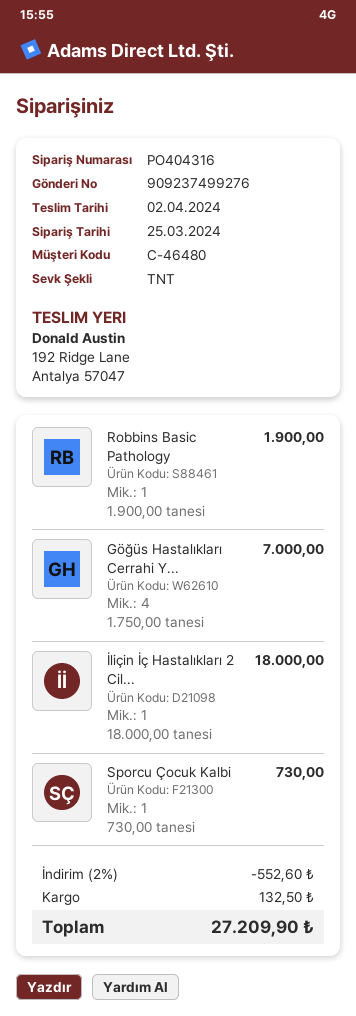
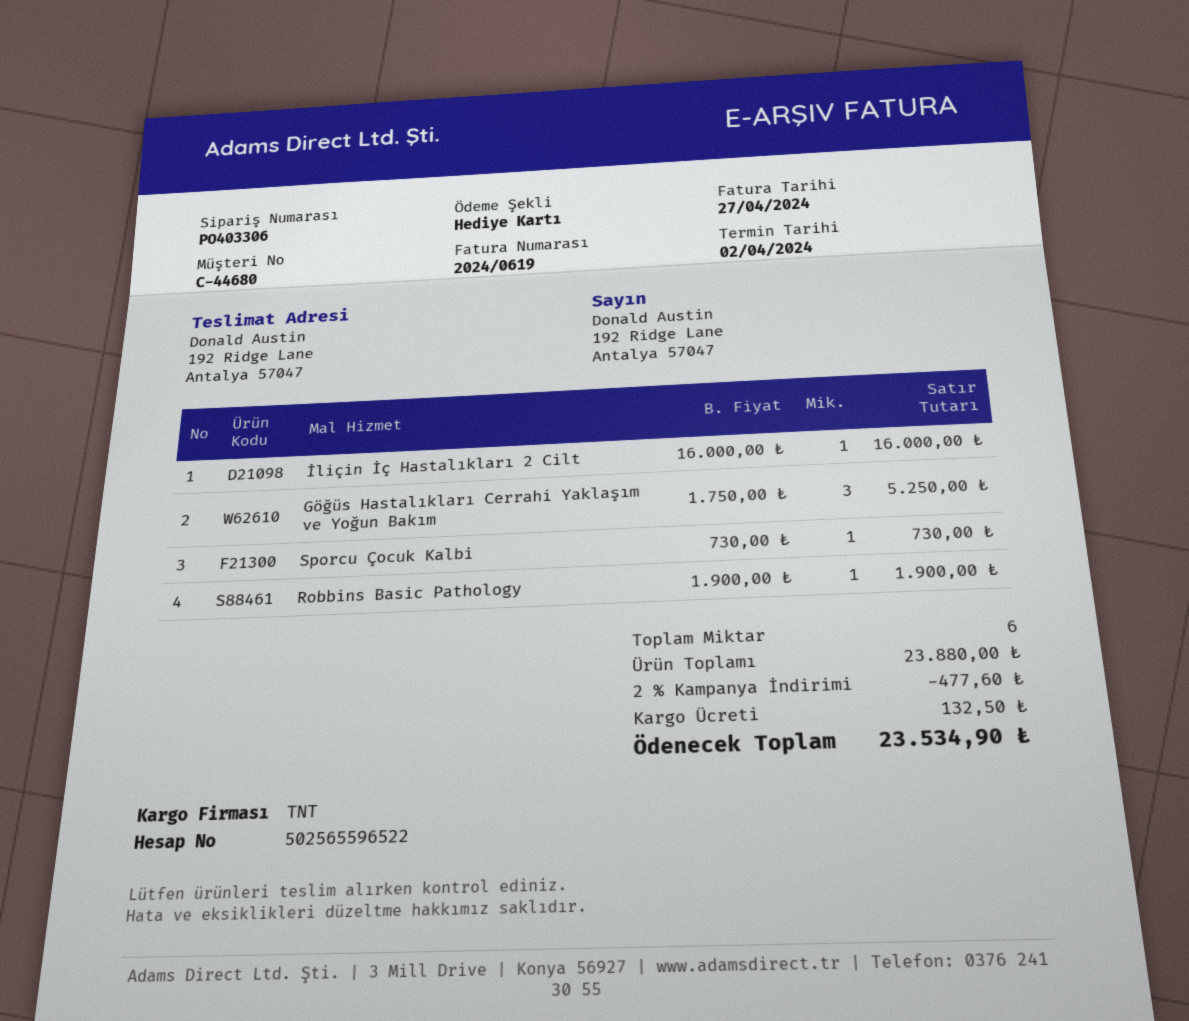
order number: PO404316 -> PO403306
customer number: C-46480 -> C-44680
Göğüs Hastalıkları Cerrahi Y...: 4 x 1750.00 = 7000.00 -> 3 x 1750.00 = 5250.00
İliçin İç Hastalıkları 2 Cil...: 1 x 18000.00 = 18000.00 -> 1 x 16000.00 = 16000.00
discount: 2% = 552.60 -> 2% = 477.60
total: 27209.90 -> 23534.90

